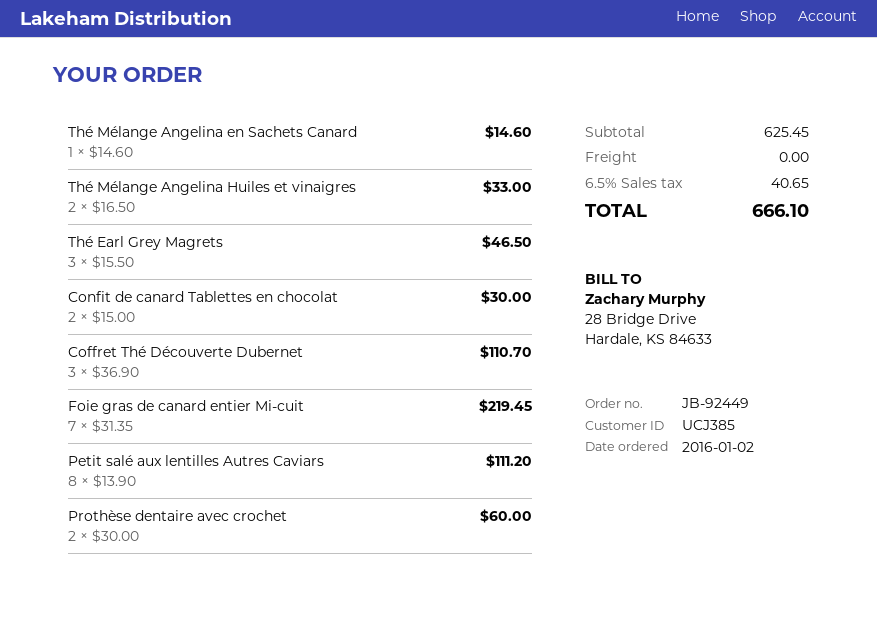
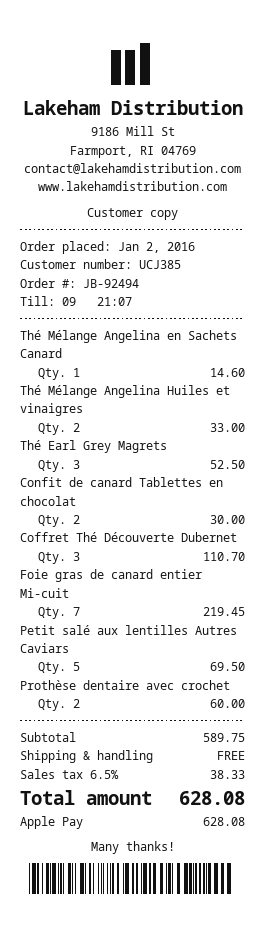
order number: JB-92449 -> JB-92494
Thé Earl Grey Magrets: 3 for 46.50 -> 3 for 52.50
Petit salé aux lentilles Autres Caviars: 8 for 111.20 -> 5 for 69.50
subtotal: 625.45 -> 589.75
tax: 6.5% = 40.65 -> 6.5% = 38.33
total: 666.10 -> 628.08

